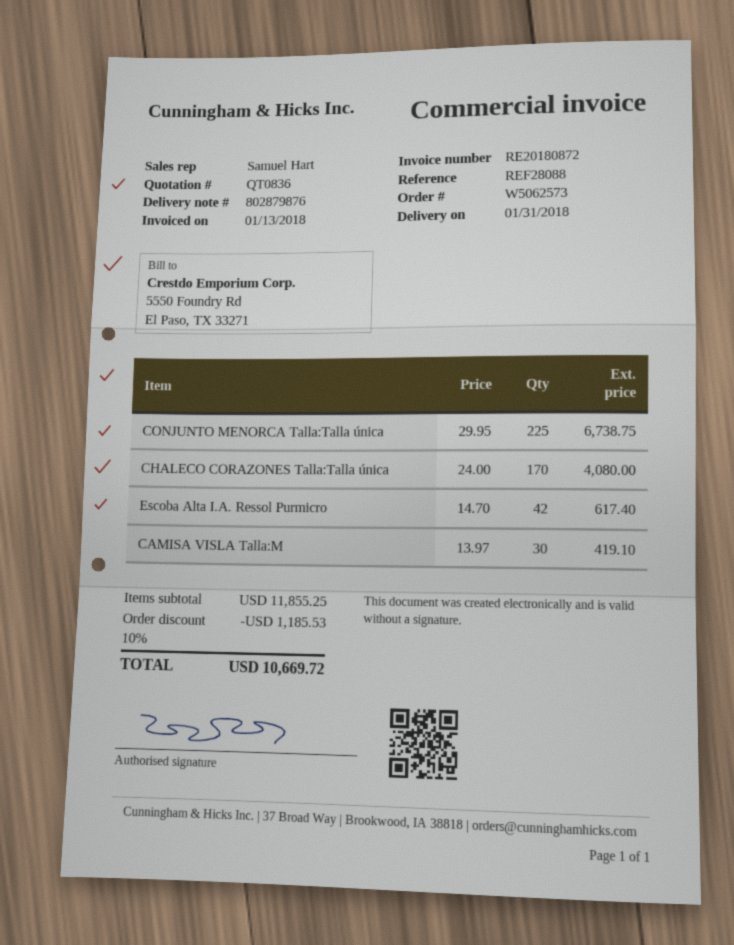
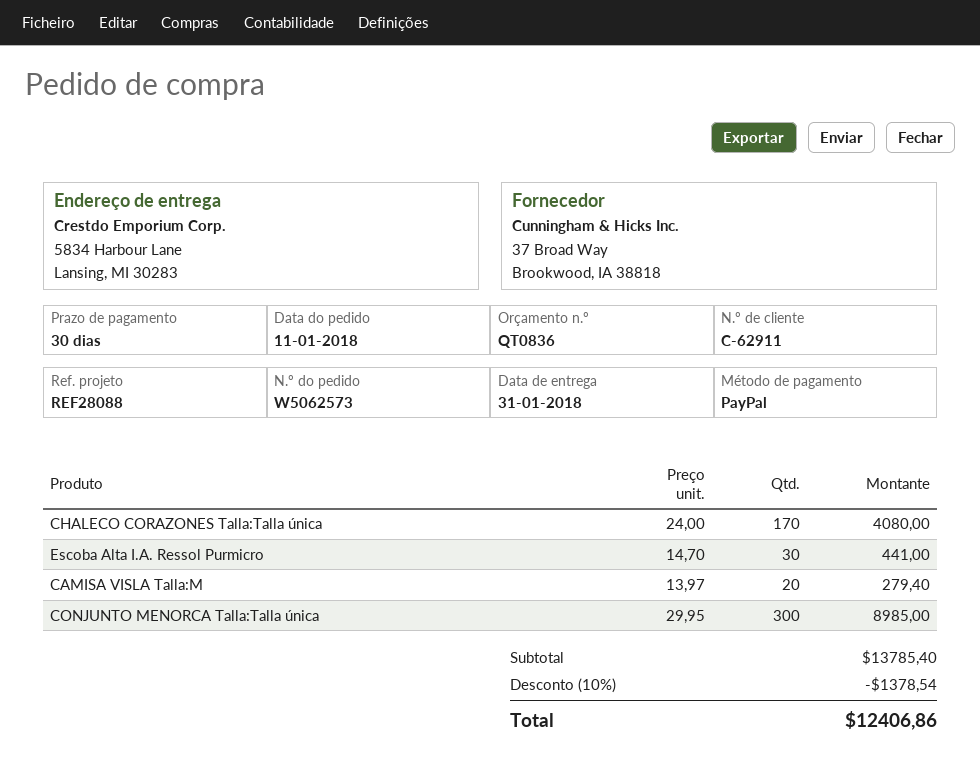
CONJUNTO MENORCA Talla:Talla única: 225 x 29.95 = 6738.75 -> 300 x 29.95 = 8985.00
Escoba Alta I.A. Ressol Purmicro: 42 x 14.70 = 617.40 -> 30 x 14.70 = 441.00
CAMISA VISLA Talla:M: 30 x 13.97 = 419.10 -> 20 x 13.97 = 279.40
subtotal: 11855.25 -> 13785.40
discount: 10% = 1185.53 -> 10% = 1378.54
total: 10669.72 -> 12406.86

